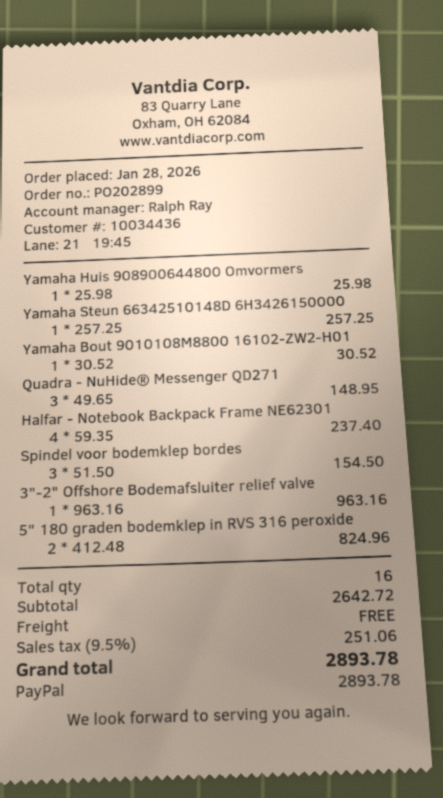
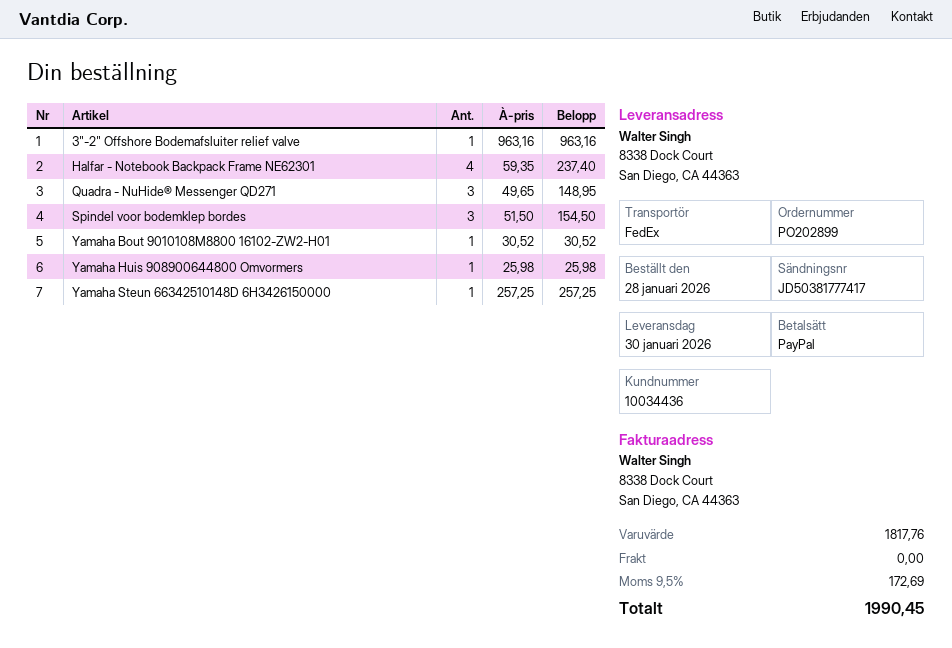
5" 180 graden bodemklep in RVS 316 peroxide: 2 x 412.48 = 824.96 -> none
subtotal: 2642.72 -> 1817.76
tax: 9.5% = 251.06 -> 9.5% = 172.69
total: 2893.78 -> 1990.45

